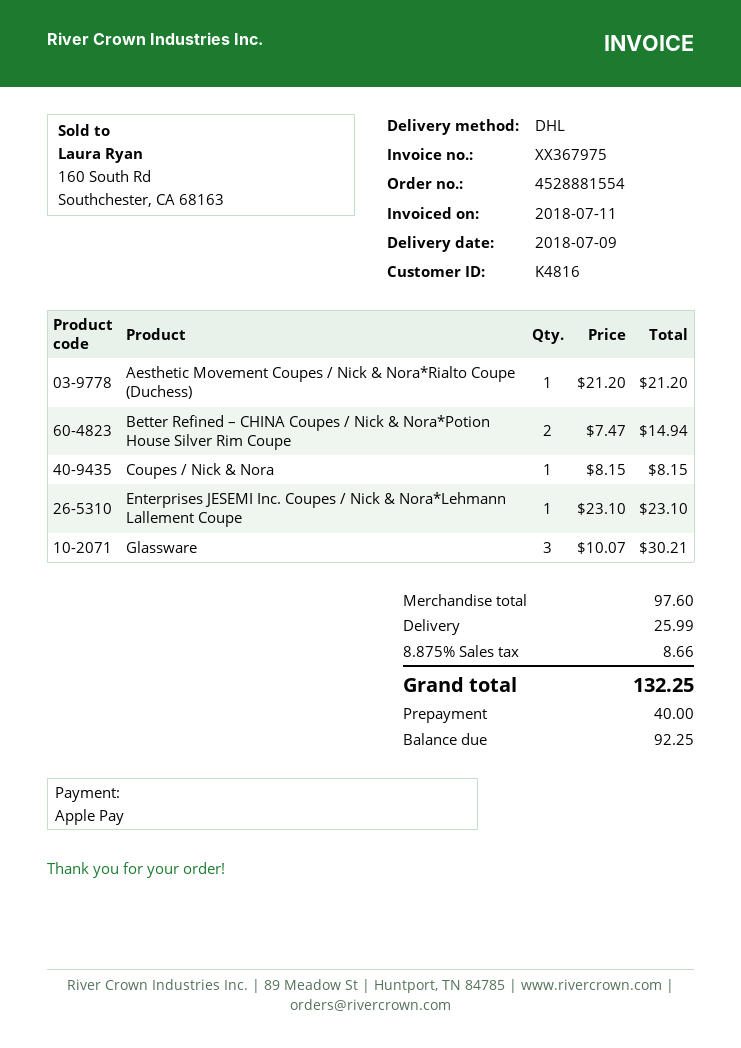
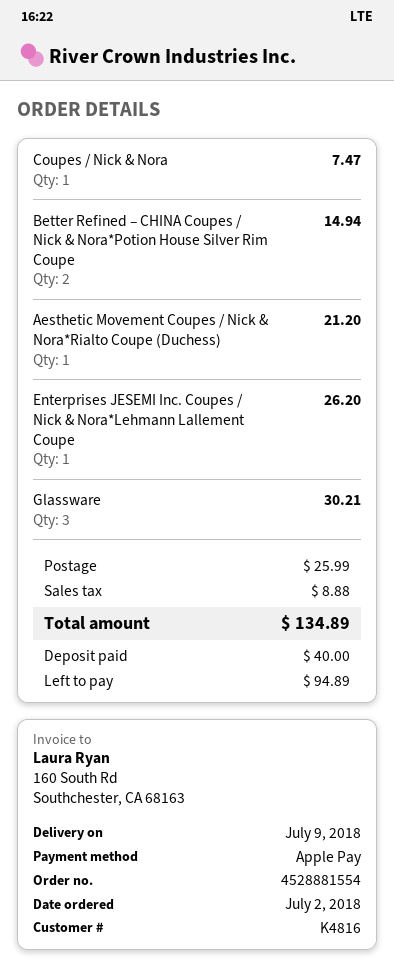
Coupes / Nick & Nora: 1 for 8.15 -> 1 for 7.47
Enterprises JESEMI Inc. Coupes / Nick & Nora*Lehmann Lallement Coupe: 1 for 23.10 -> 1 for 26.20
tax: 8.66 -> 8.88
total: 132.25 -> 134.89
balance: 92.25 -> 94.89

